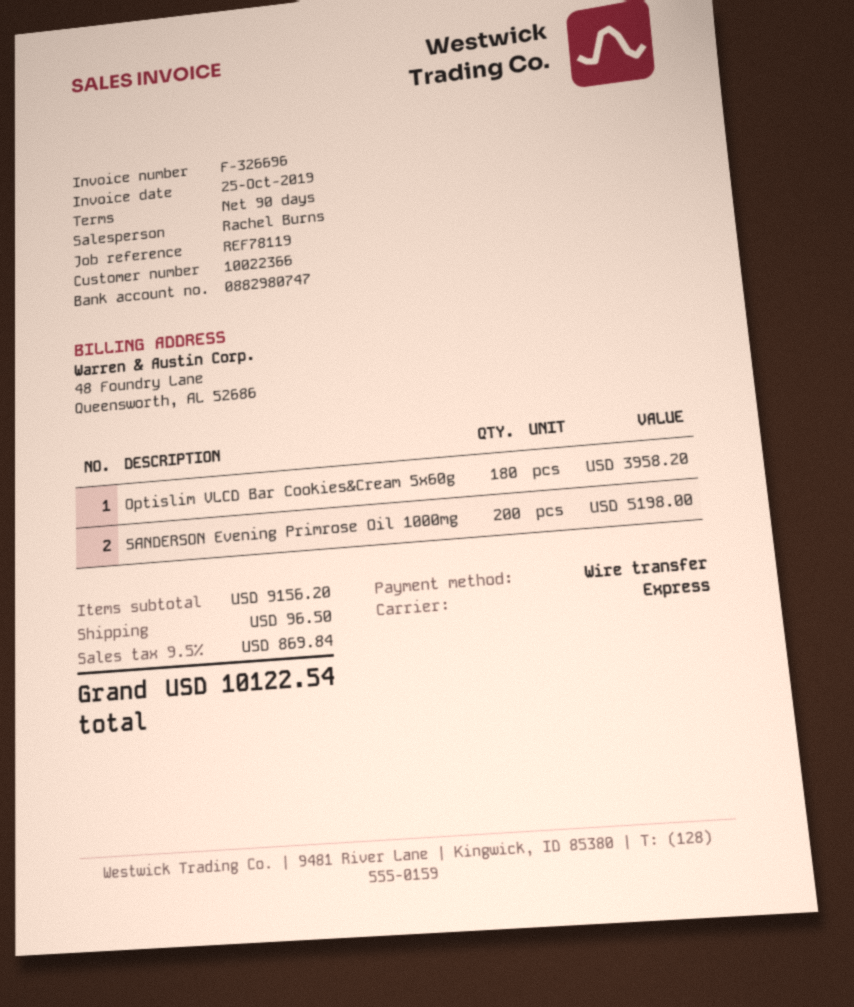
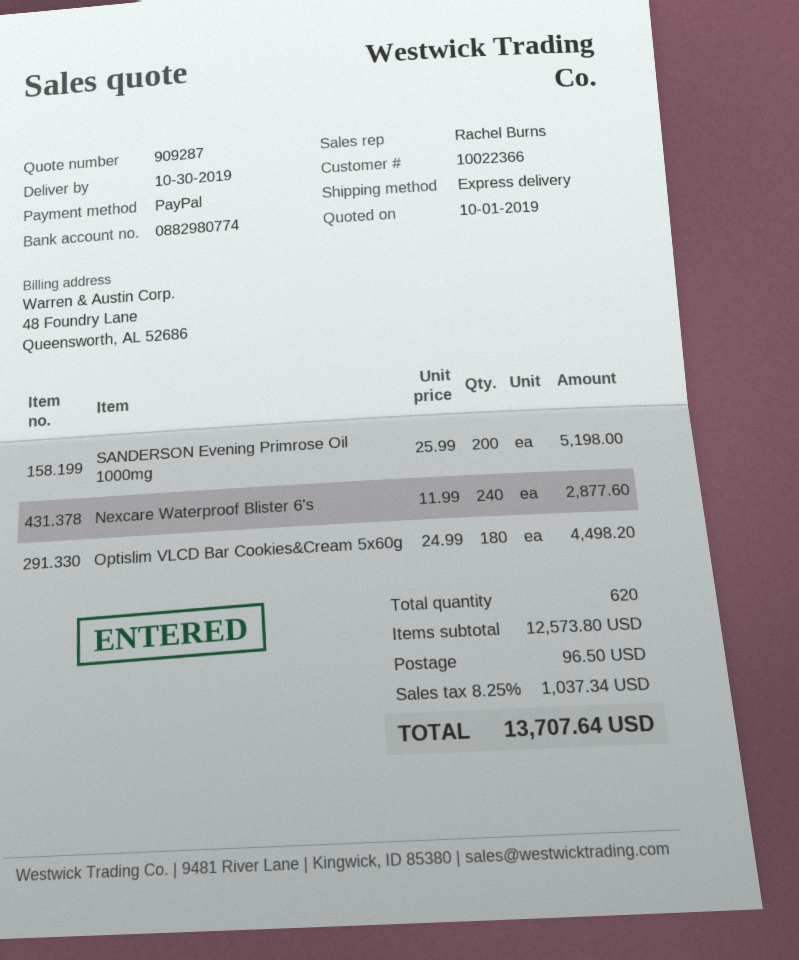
payment method: bank transfer -> PayPal
bank account: 0882980747 -> 0882980774
Optislim VLCD Bar Cookies&Cream 5x60g: 180 for 3958.20 -> 180 for 4498.20
Nexcare Waterproof Blister 6's: none -> 240 for 2877.60
subtotal: 9156.20 -> 12573.80
tax: 9.5% = 869.84 -> 8.25% = 1037.34
total: 10122.54 -> 13707.64

